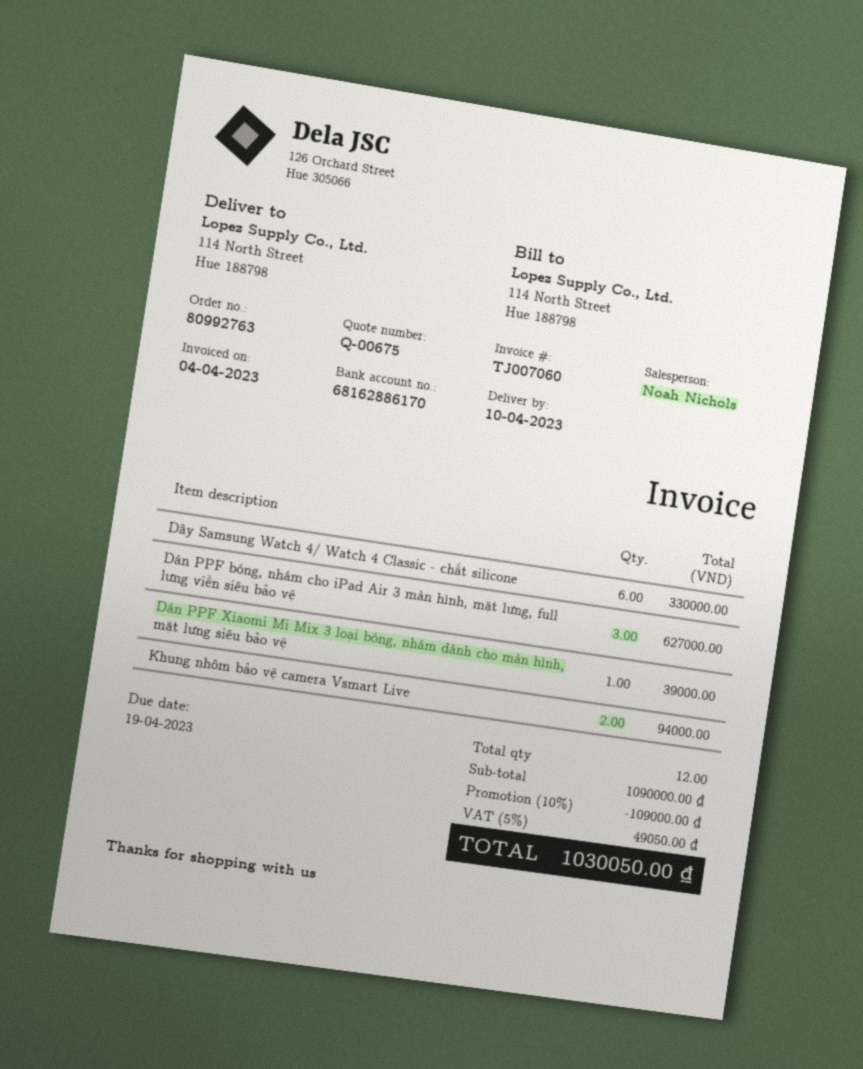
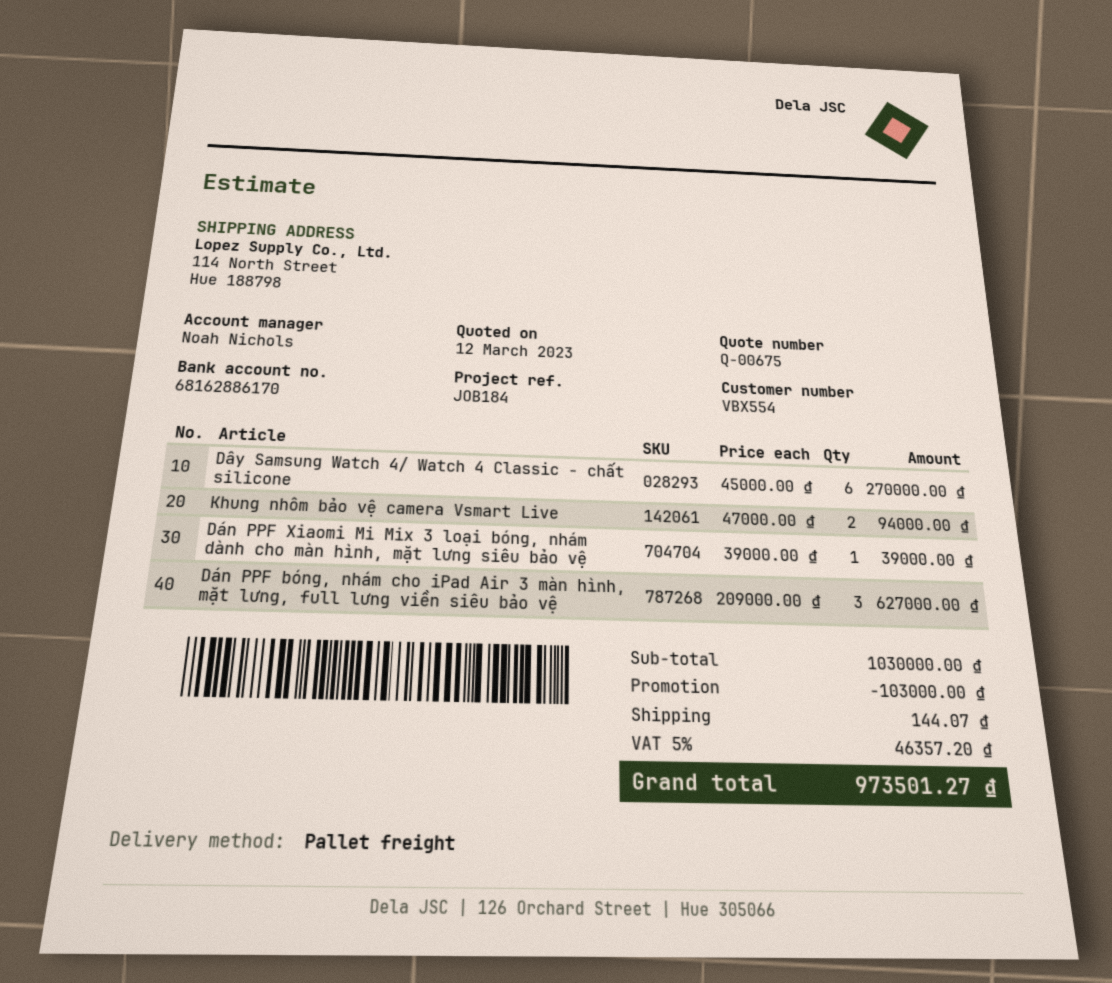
Dây Samsung Watch 4/ Watch 4 Classic - chất silicone: 6 for 330000.00 -> 6 for 270000.00
subtotal: 1090000.00 -> 1030000.00
discount: 109000.00 -> 103000.00
shipping: none -> 144.07
tax: 5% = 49050.00 -> 5% = 46357.20
total: 1030050.00 -> 973501.27

